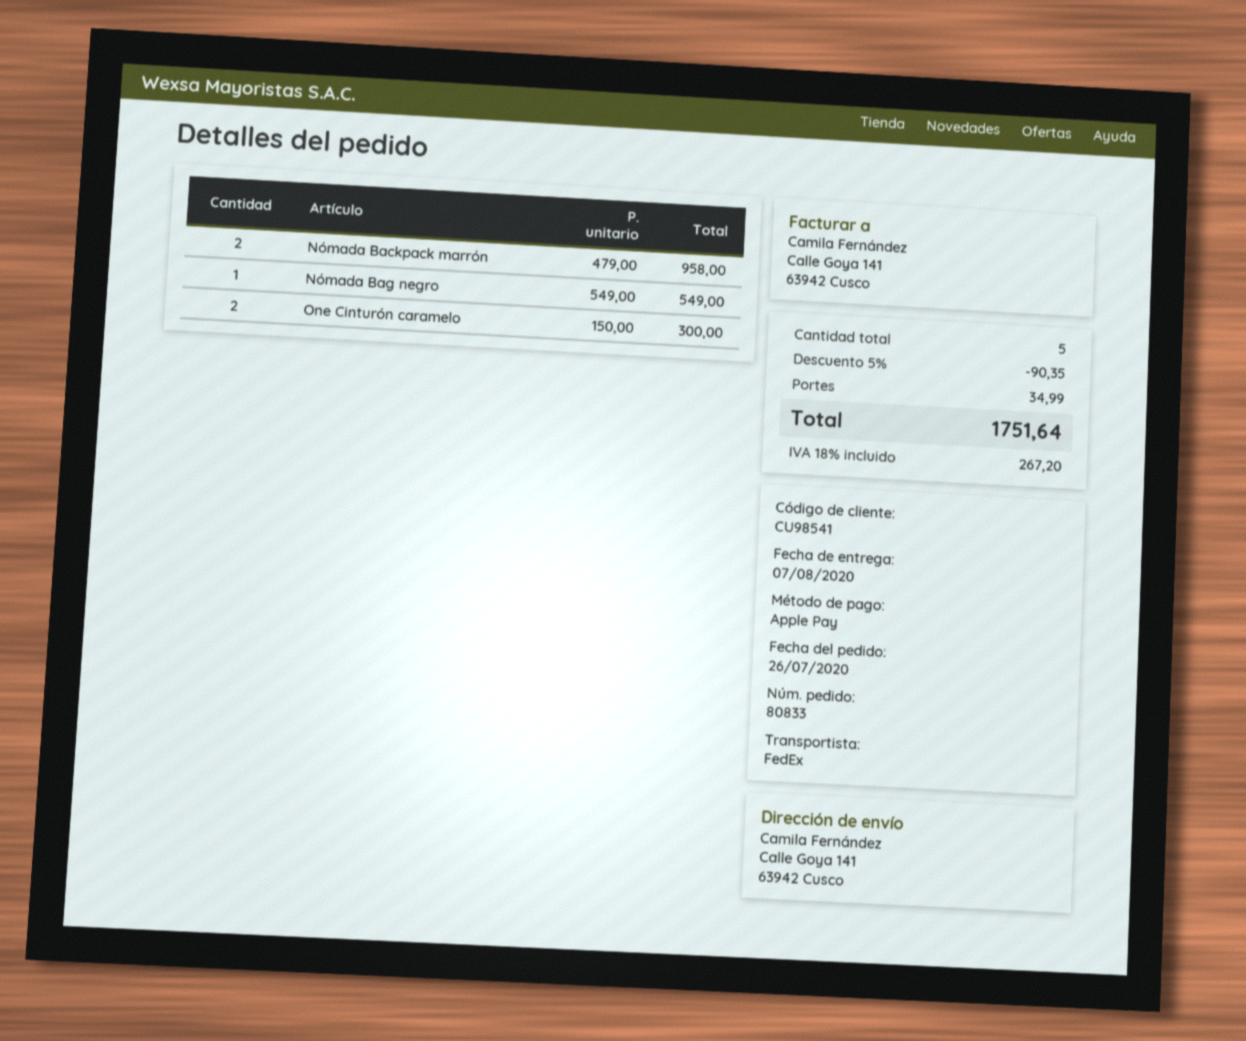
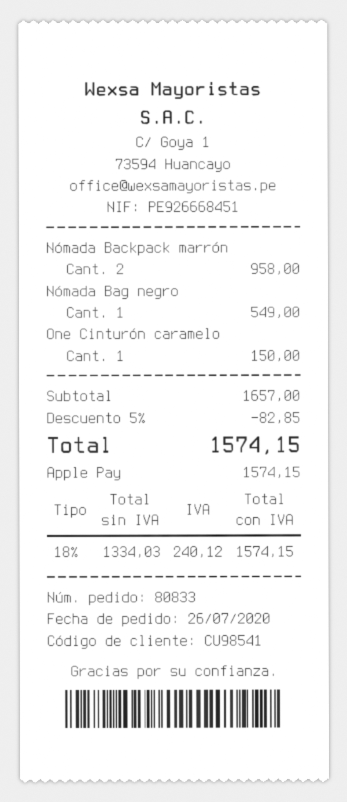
One Cinturón caramelo: 2 for 300.00 -> 1 for 150.00
discount: 5% = 90.35 -> 5% = 82.85
shipping: 34.99 -> none
tax: 18% = 267.20 -> 18% = 240.12
total: 1751.64 -> 1574.15

